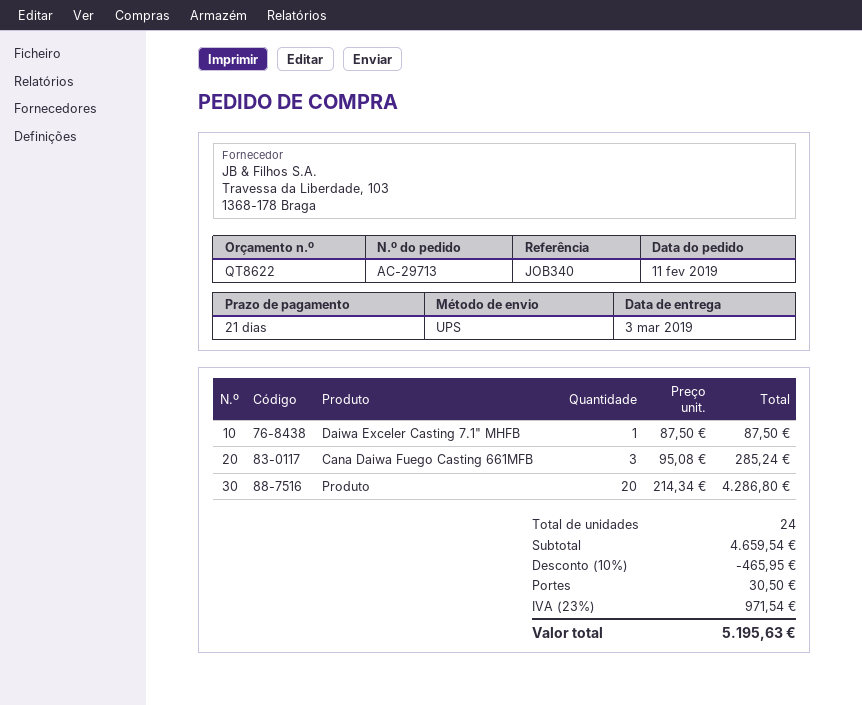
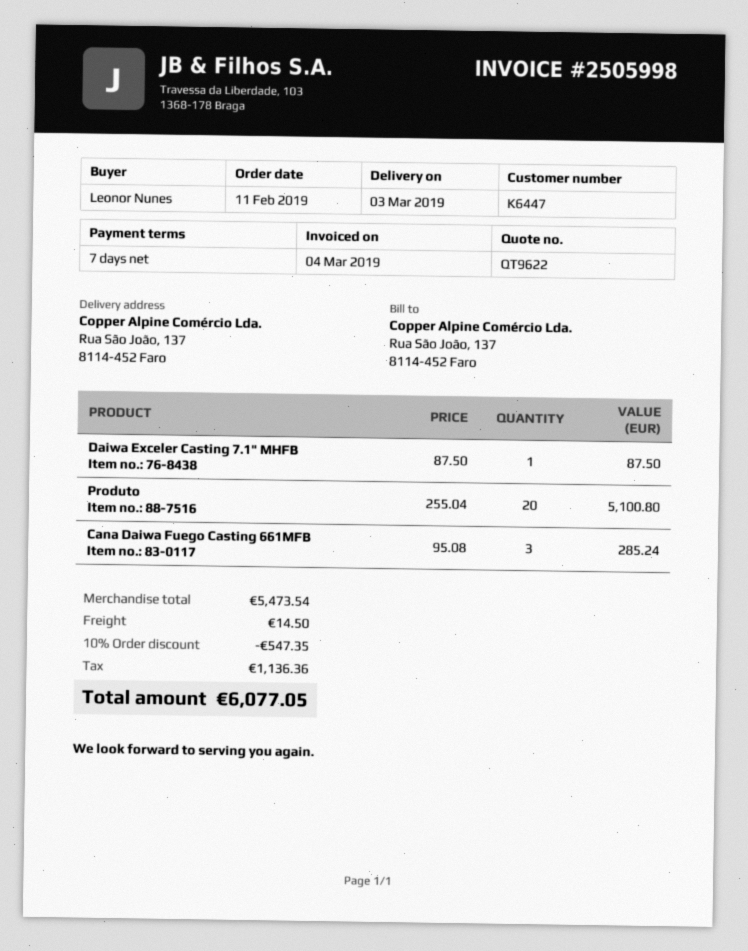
quote number: QT8622 -> QT9622
payment terms: 21 days -> 7 days
Produto: 20 x 214.34 = 4286.80 -> 20 x 255.04 = 5100.80
subtotal: 4659.54 -> 5473.54
discount: 10% = 465.95 -> 10% = 547.35
shipping: 30.50 -> 14.50
tax: 971.54 -> 1136.36
total: 5195.63 -> 6077.05

